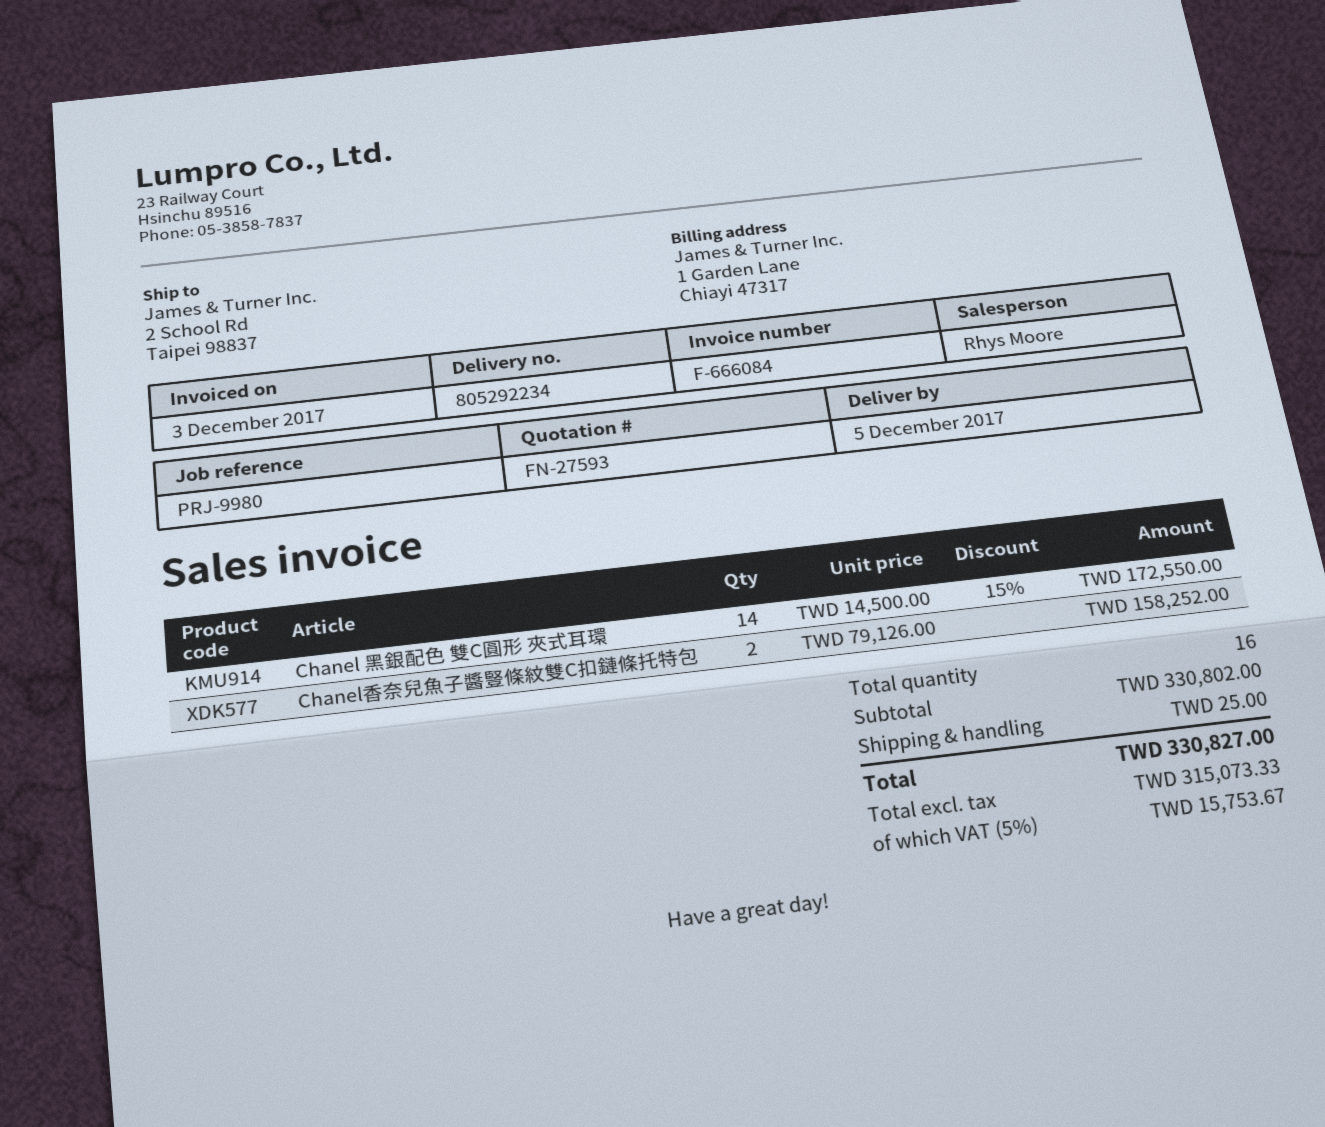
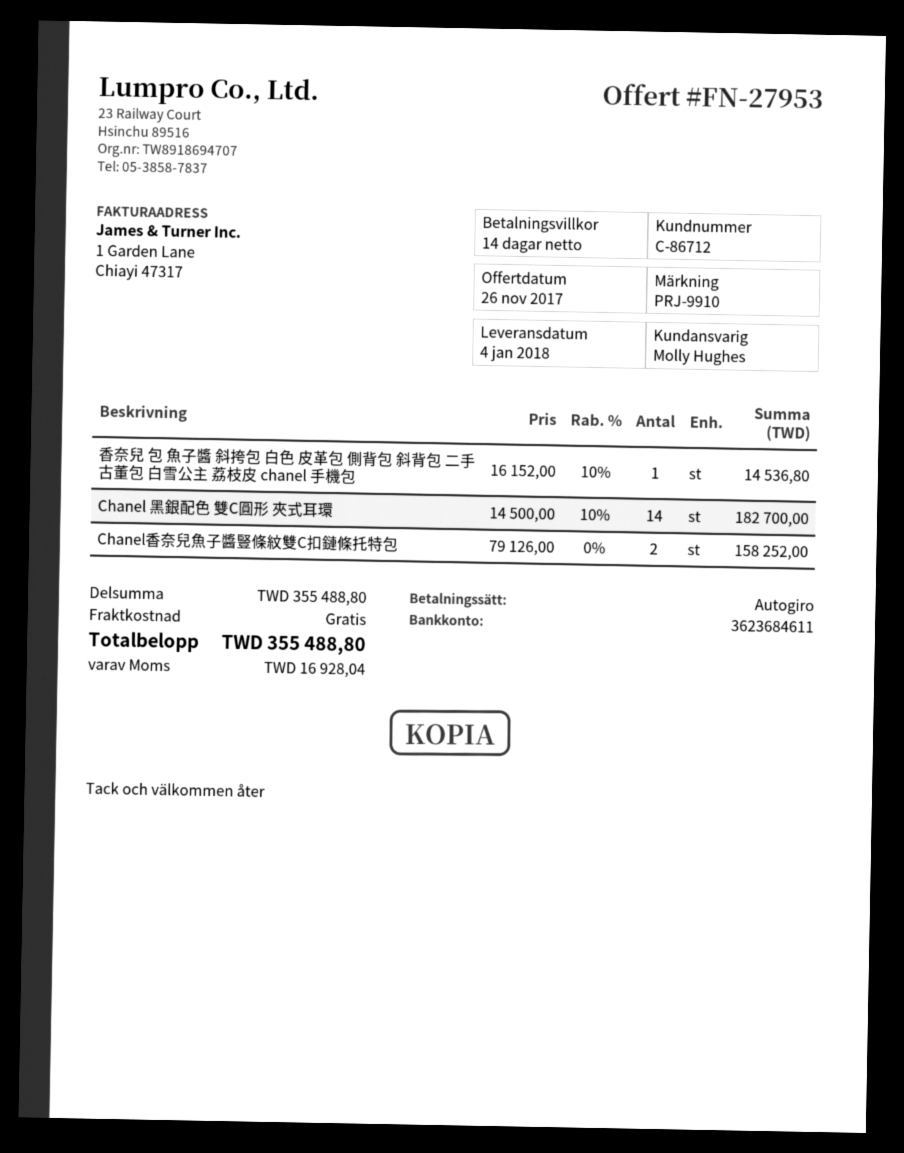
quote number: FN-27593 -> FN-27953
delivery date: 2017-12-05 -> 2018-01-04
reference: PRJ-9980 -> PRJ-9910
sales rep: Rhys Moore -> Molly Hughes
Chanel 黑銀配色 雙C圓形 夾式耳環: 14 x 14500.00 - 15% = 172550.00 -> 14 x 14500.00 - 10% = 182700.00
香奈兒 包 魚子醬 斜挎包 白色 皮革包 側背包 斜背包 二手 古董包 白雪公主 荔枝皮 chanel 手機包: none -> 1 x 16152.00 - 10% = 14536.80
subtotal: 330802.00 -> 355488.80
shipping: 25.00 -> 0.00
tax: 15753.67 -> 16928.04
total: 330827.00 -> 355488.80

